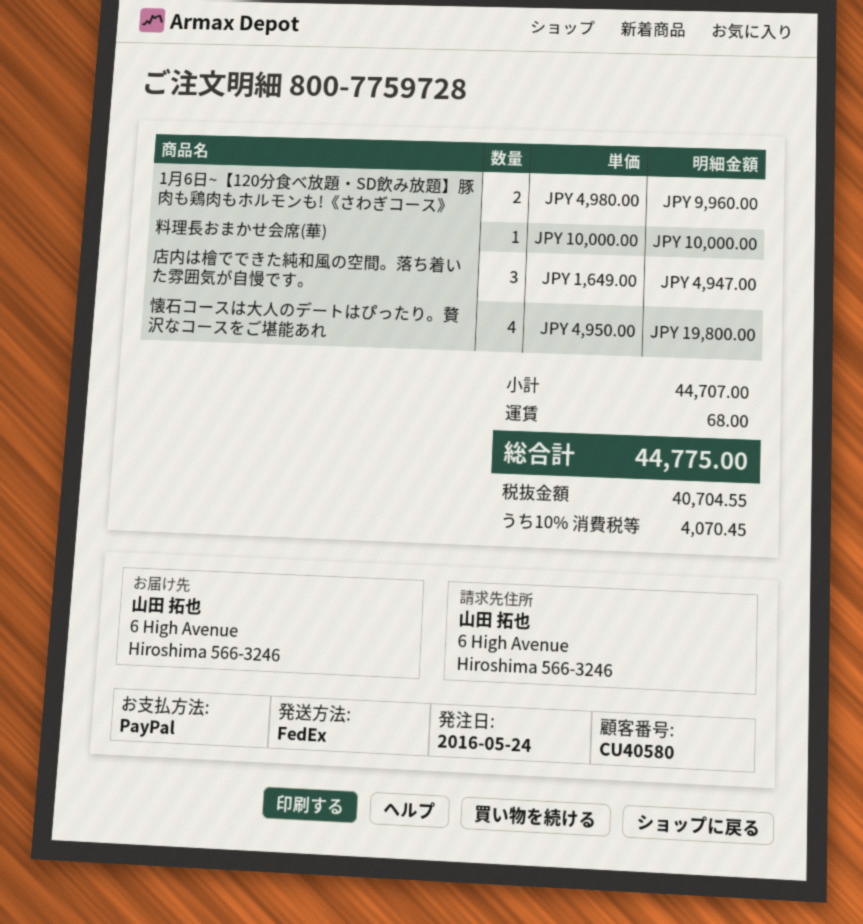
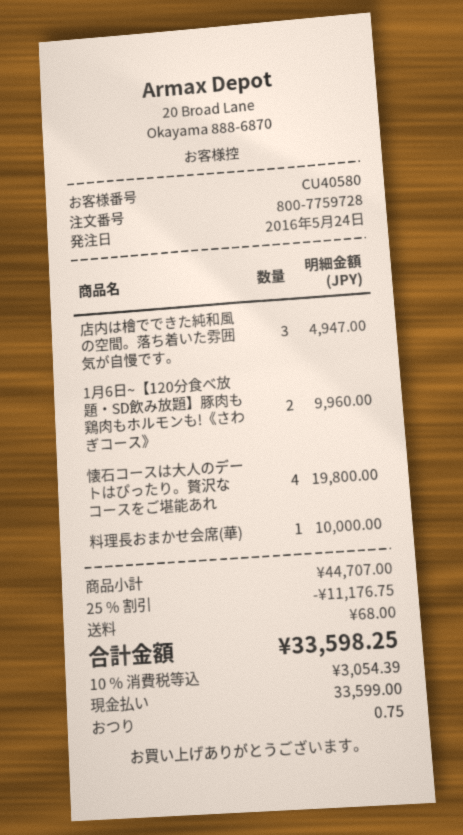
payment method: PayPal -> cash
discount: none -> 25% = 11176.75
tax: 10% = 4070.45 -> 10% = 3054.39
total: 44775.00 -> 33598.25

